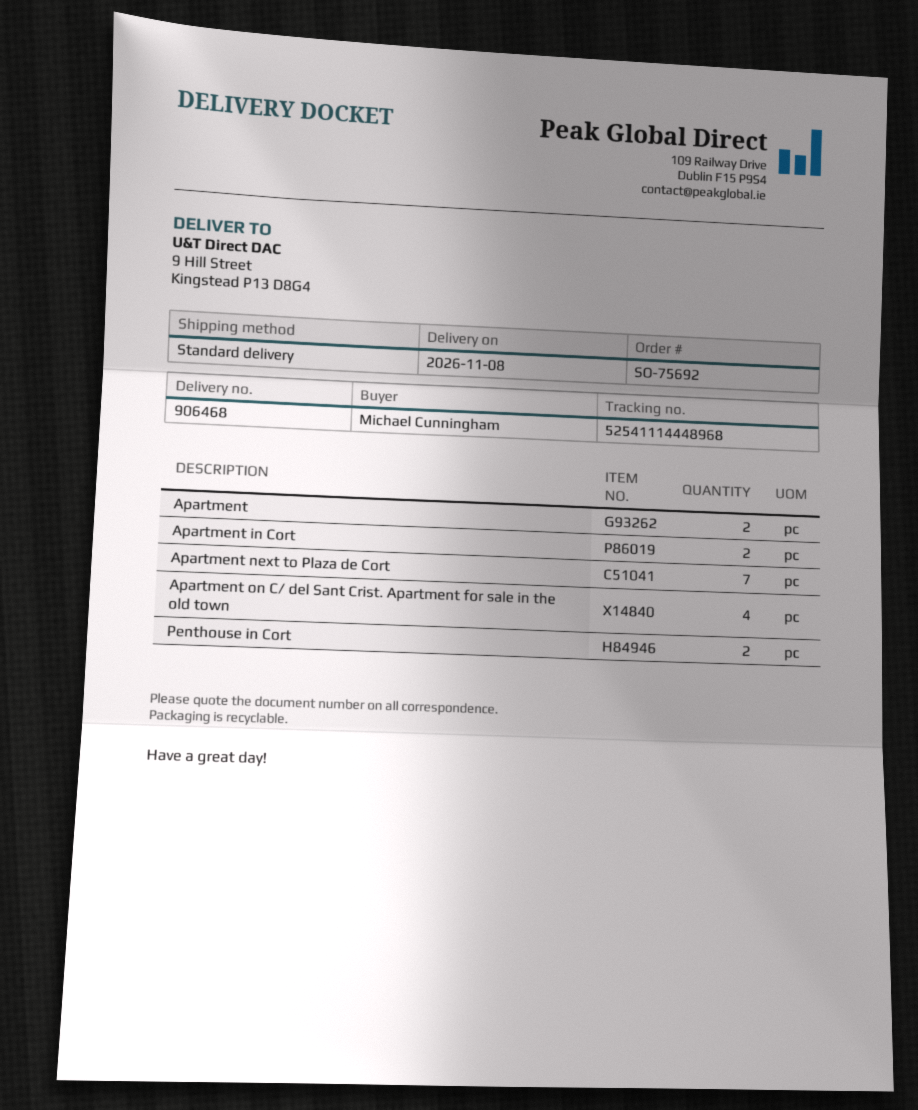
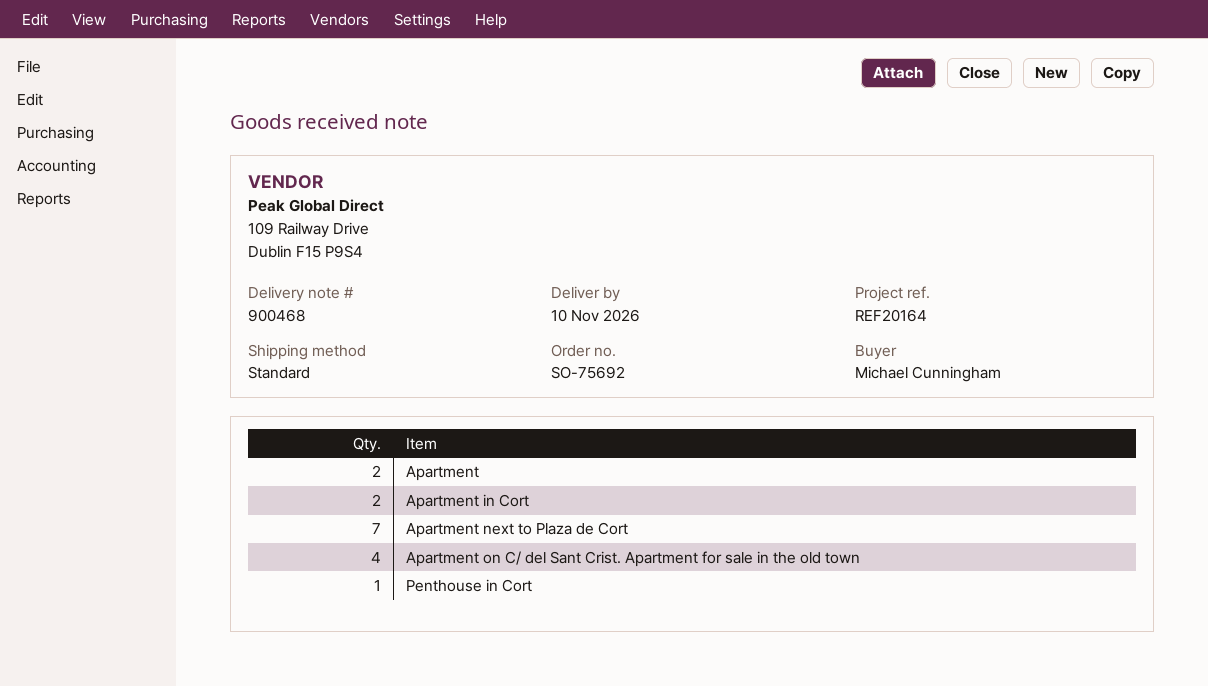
delivery note number: 906468 -> 900468
delivery date: 2026-11-08 -> 2026-11-10
Penthouse in Cort: 2 -> 1

